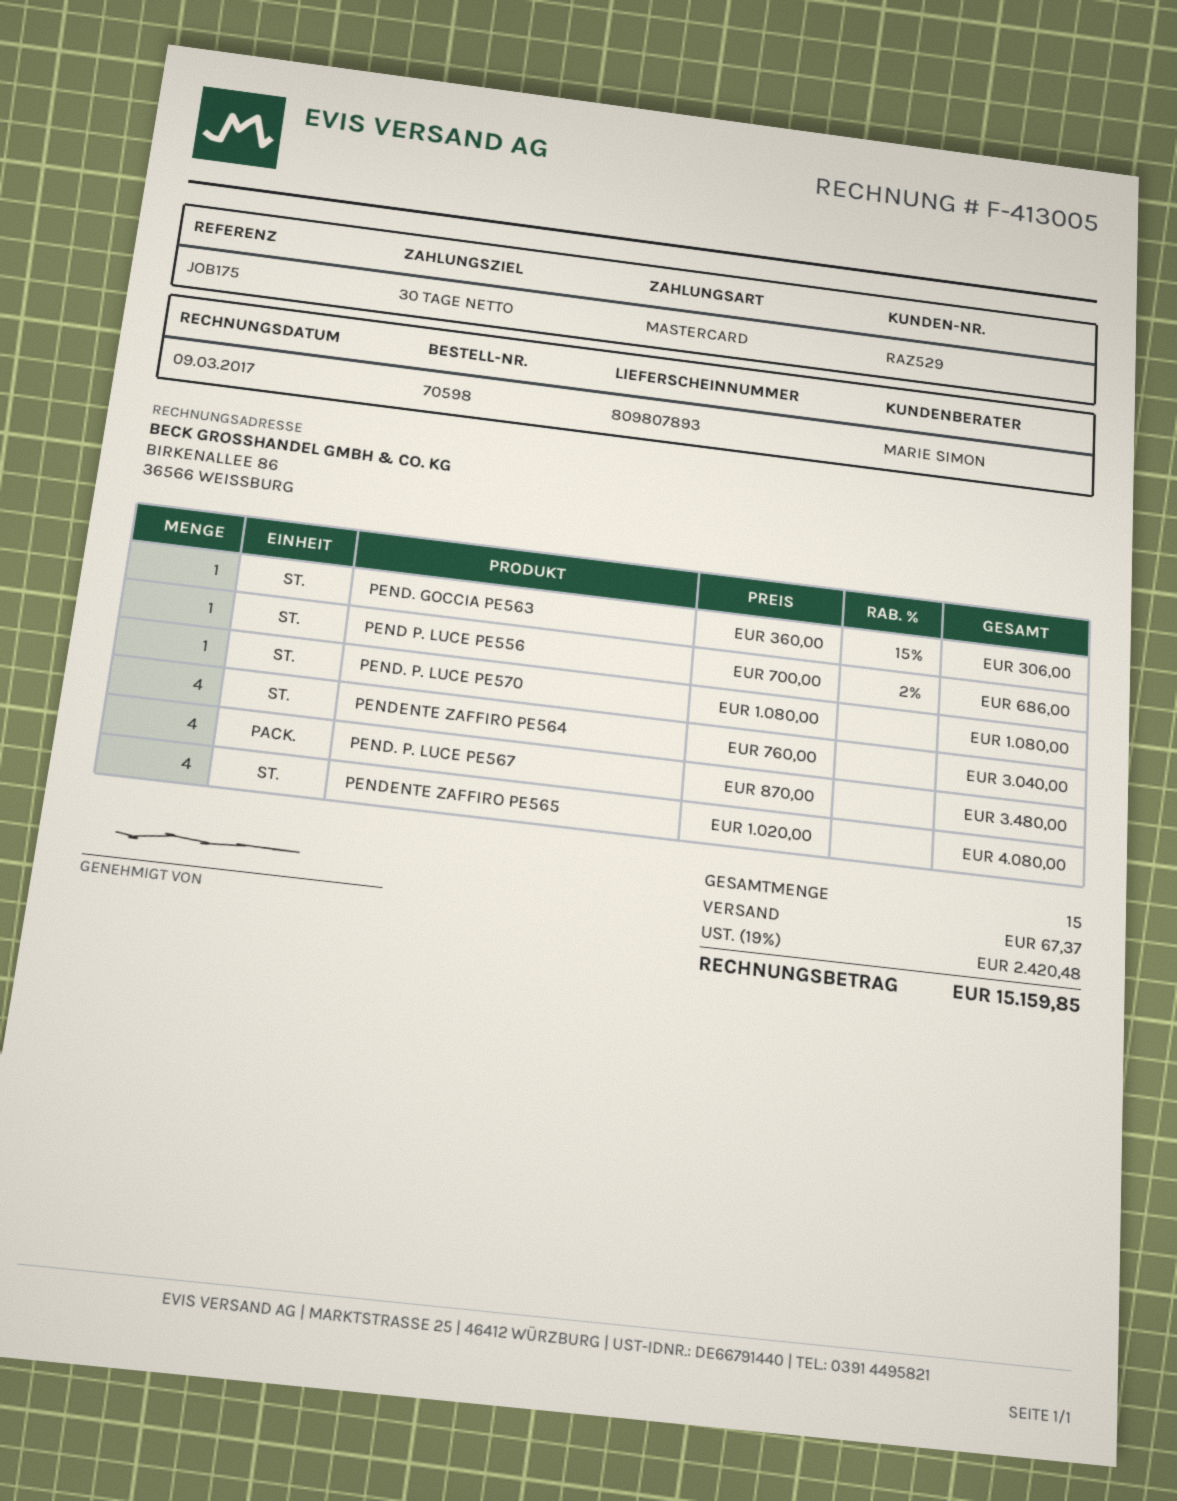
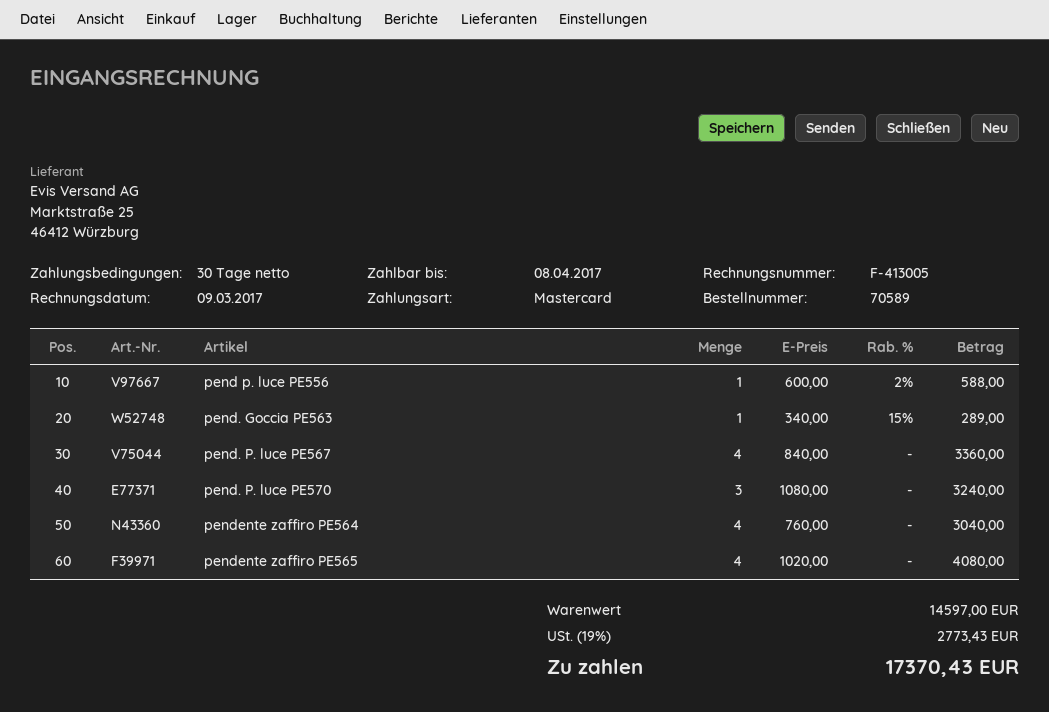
order number: 70598 -> 70589
PEND. GOCCIA PE563: 1 x 360.00 - 15% = 306.00 -> 1 x 340.00 - 15% = 289.00
PEND P. LUCE PE556: 1 x 700.00 - 2% = 686.00 -> 1 x 600.00 - 2% = 588.00
PEND. P. LUCE PE570: 1 x 1080.00 = 1080.00 -> 3 x 1080.00 = 3240.00
PEND. P. LUCE PE567: 4 x 870.00 = 3480.00 -> 4 x 840.00 = 3360.00
shipping: 67.37 -> none
tax: 19% = 2420.48 -> 19% = 2773.43
total: 15159.85 -> 17370.43

